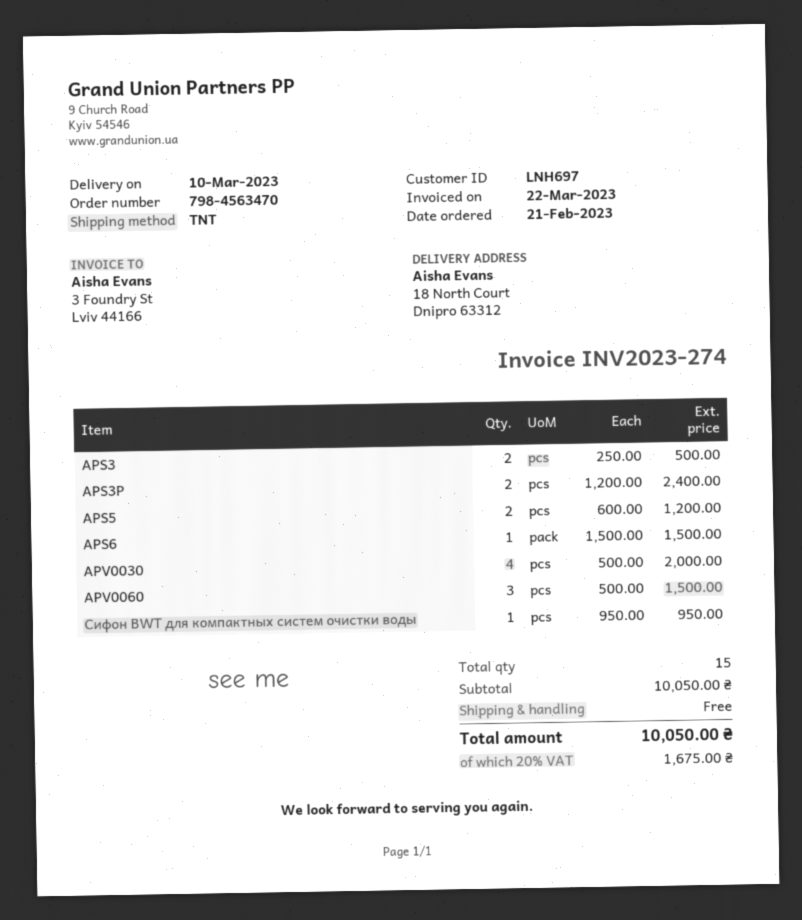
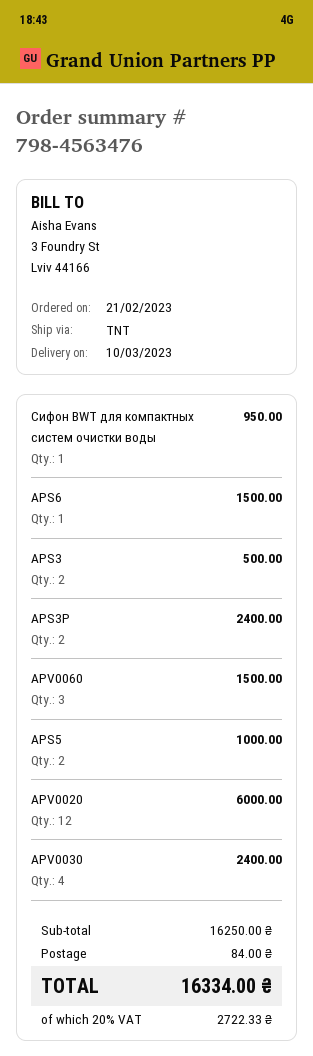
order number: 798-4563470 -> 798-4563476
APS5: 2 for 1200.00 -> 2 for 1000.00
APV0030: 4 for 2000.00 -> 4 for 2400.00
APV0020: none -> 12 for 6000.00
subtotal: 10050.00 -> 16250.00
shipping: 0.00 -> 84.00
tax: 20% = 1675.00 -> 20% = 2722.33
total: 10050.00 -> 16334.00

